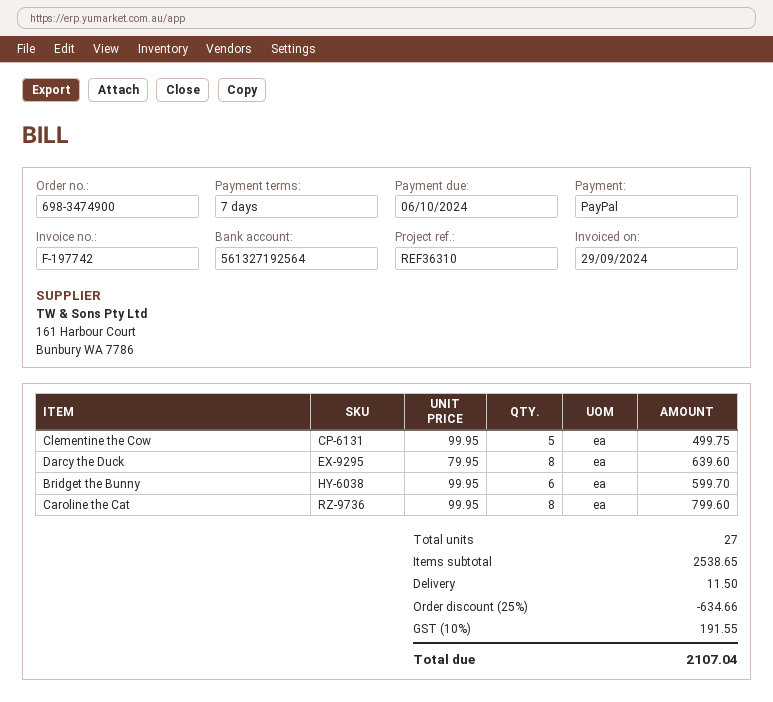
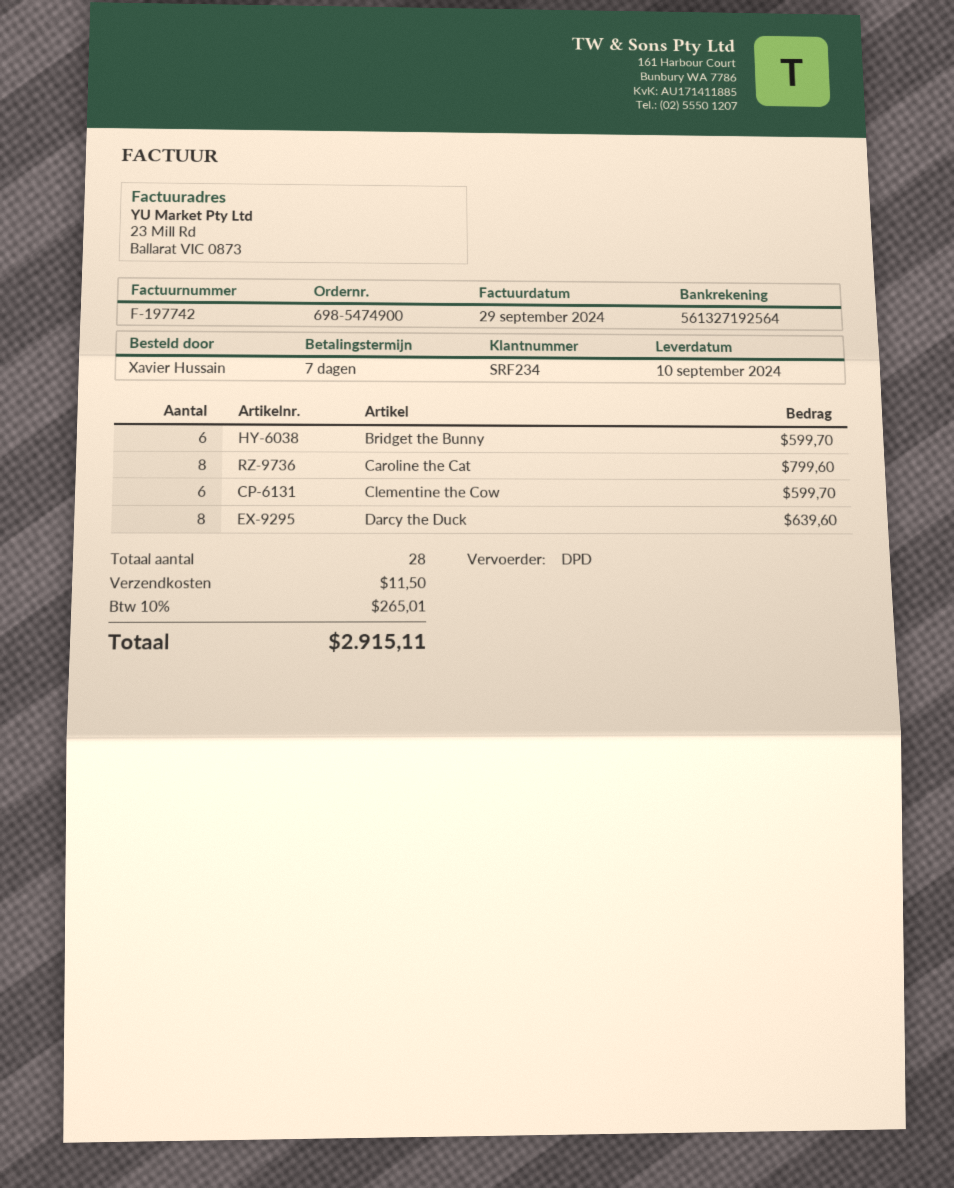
order number: 698-3474900 -> 698-5474900
Clementine the Cow: 5 for 499.75 -> 6 for 599.70
total quantity: 27 -> 28
discount: 25% = 634.66 -> none
tax: 10% = 191.55 -> 10% = 265.01
total: 2107.04 -> 2915.11

